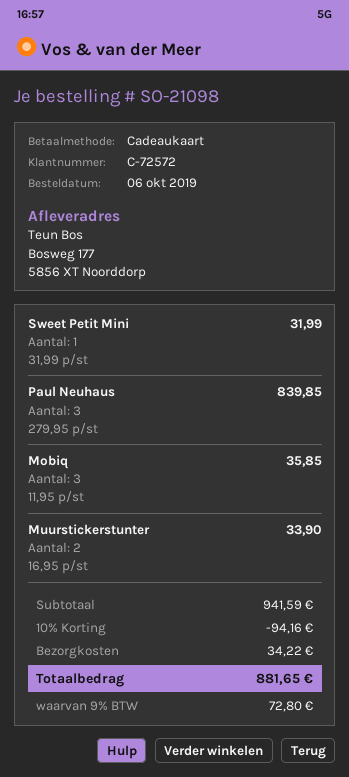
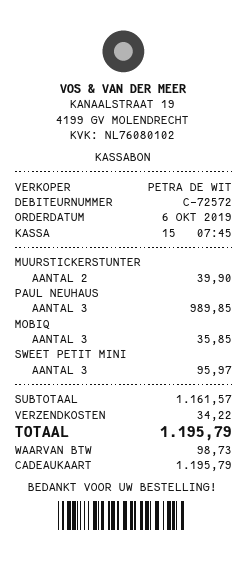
Sweet Petit Mini: 1 for 31.99 -> 3 for 95.97
Paul Neuhaus: 3 for 839.85 -> 3 for 989.85
Muurstickerstunter: 2 for 33.90 -> 2 for 39.90
subtotal: 941.59 -> 1161.57
discount: 10% = 94.16 -> none
tax: 72.80 -> 98.73
total: 881.65 -> 1195.79

